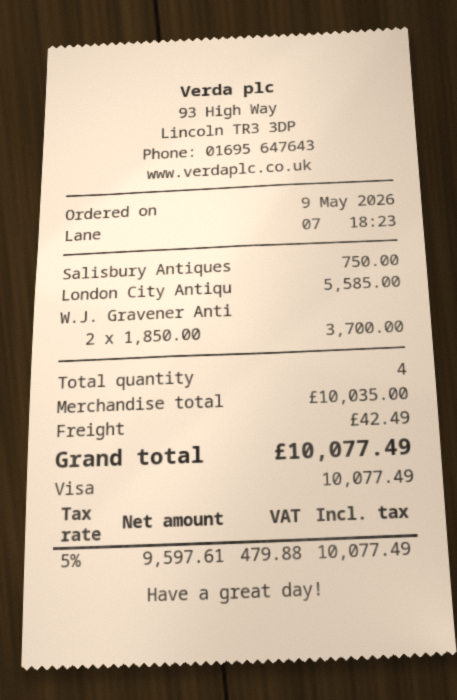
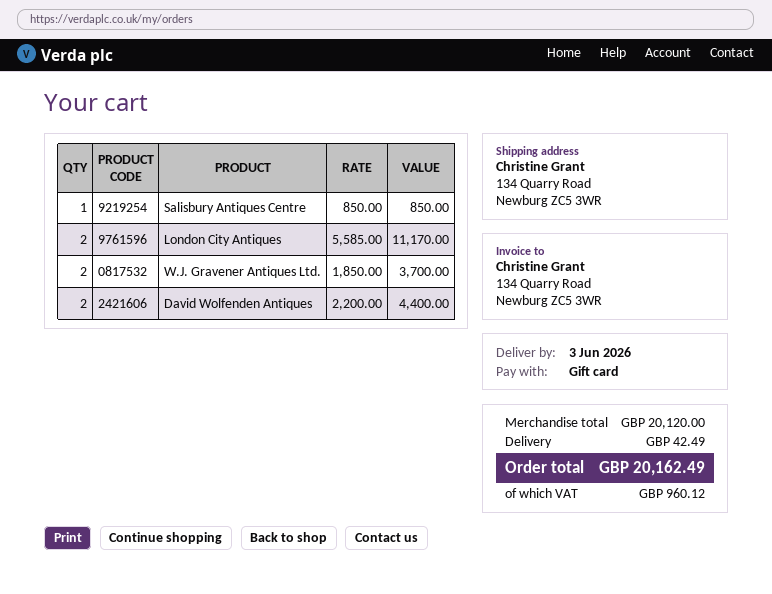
payment method: Visa -> gift card
Salisbury Antiques: 1 x 750.00 = 750.00 -> 1 x 850.00 = 850.00
London City Antiqu: 1 x 5585.00 = 5585.00 -> 2 x 5585.00 = 11170.00
David Wolfenden Antiques: none -> 2 x 2200.00 = 4400.00
subtotal: 10035.00 -> 20120.00
tax: 479.88 -> 960.12
total: 10077.49 -> 20162.49

